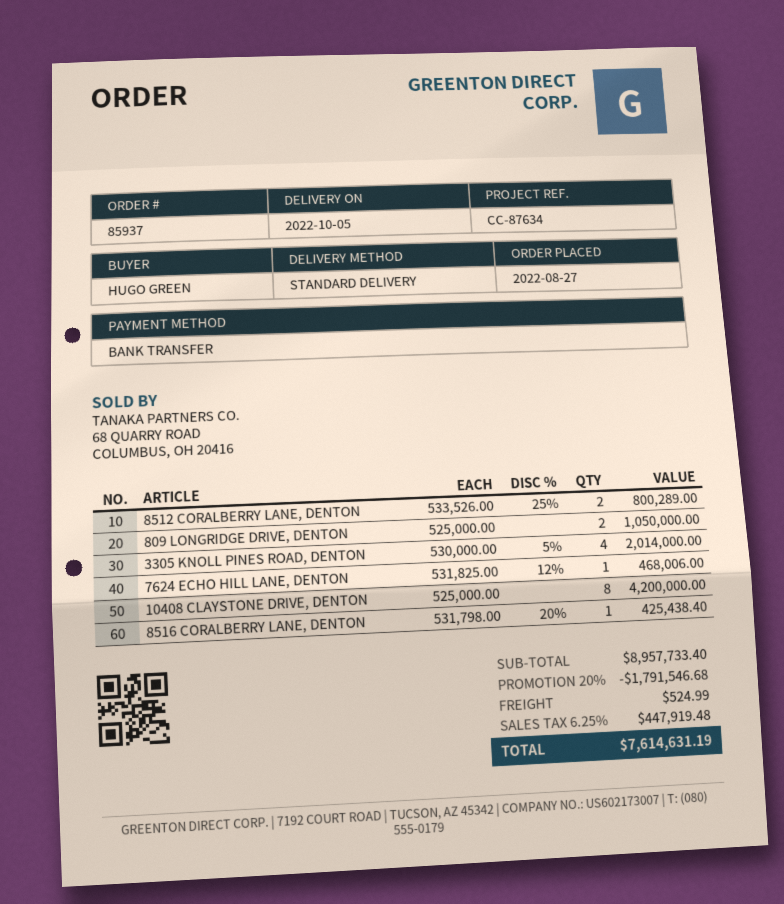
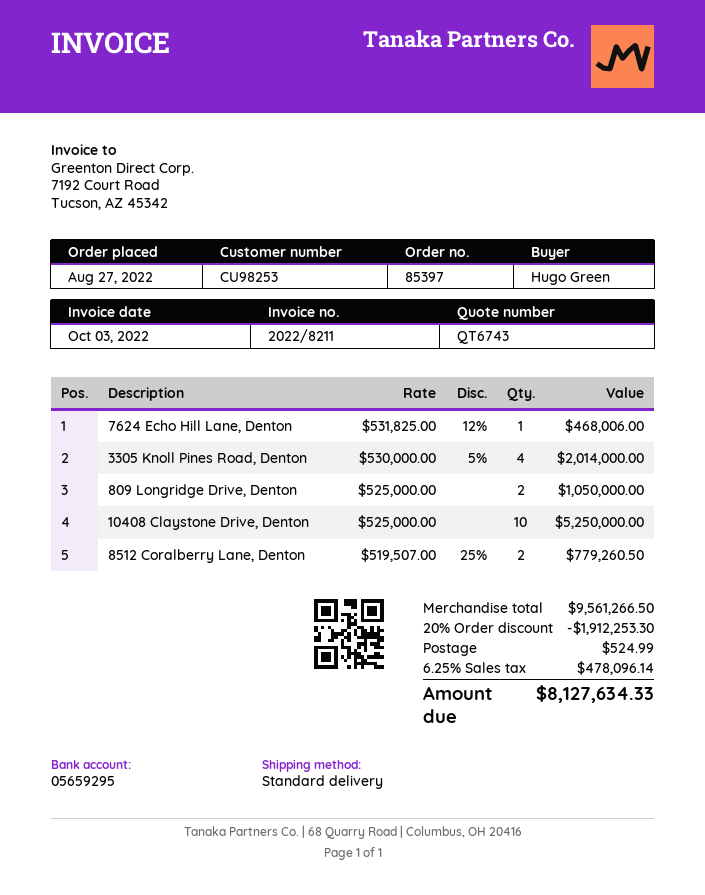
order number: 85937 -> 85397
8512 CORALBERRY LANE, DENTON: 2 x 533526.00 - 25% = 800289.00 -> 2 x 519507.00 - 25% = 779260.50
10408 CLAYSTONE DRIVE, DENTON: 8 x 525000.00 = 4200000.00 -> 10 x 525000.00 = 5250000.00
8516 CORALBERRY LANE, DENTON: 1 x 531798.00 - 20% = 425438.40 -> none
subtotal: 8957733.40 -> 9561266.50
discount: 20% = 1791546.68 -> 20% = 1912253.30
tax: 6.25% = 447919.48 -> 6.25% = 478096.14
total: 7614631.19 -> 8127634.33

